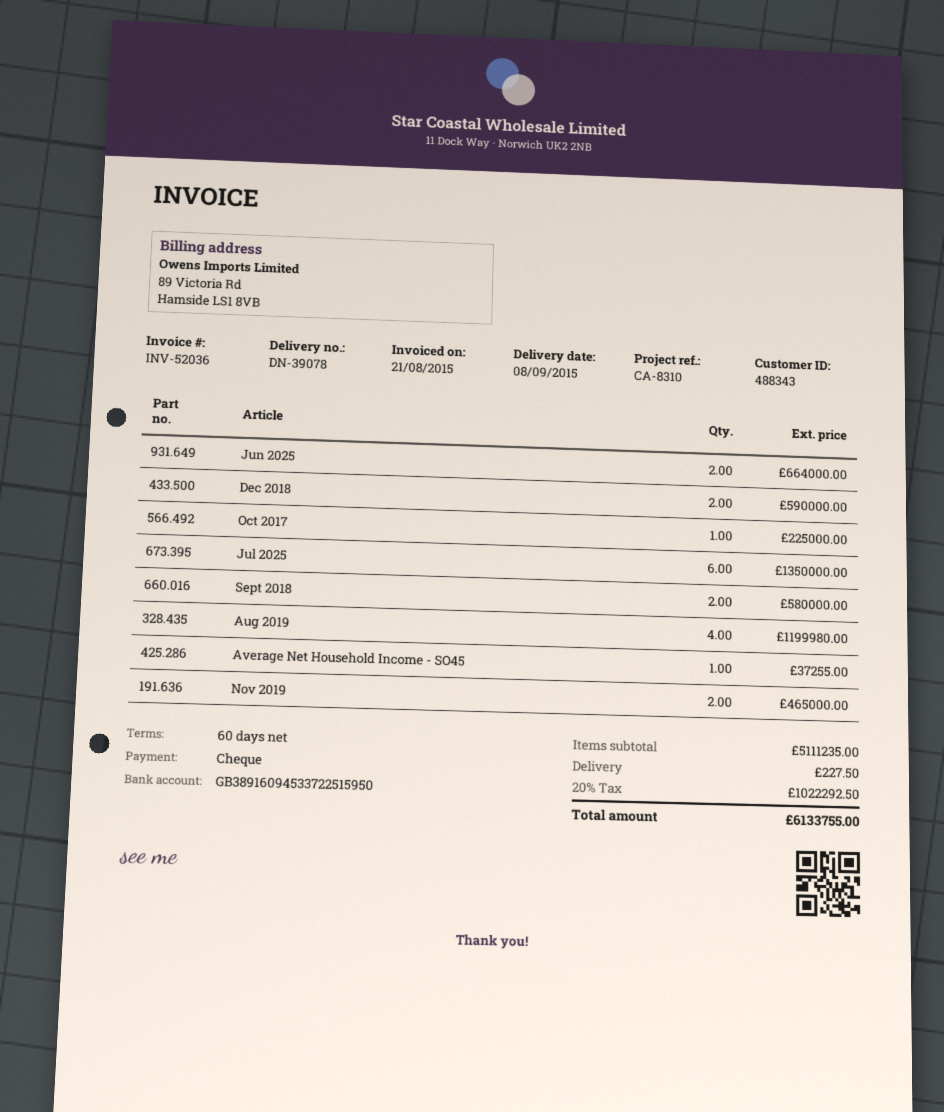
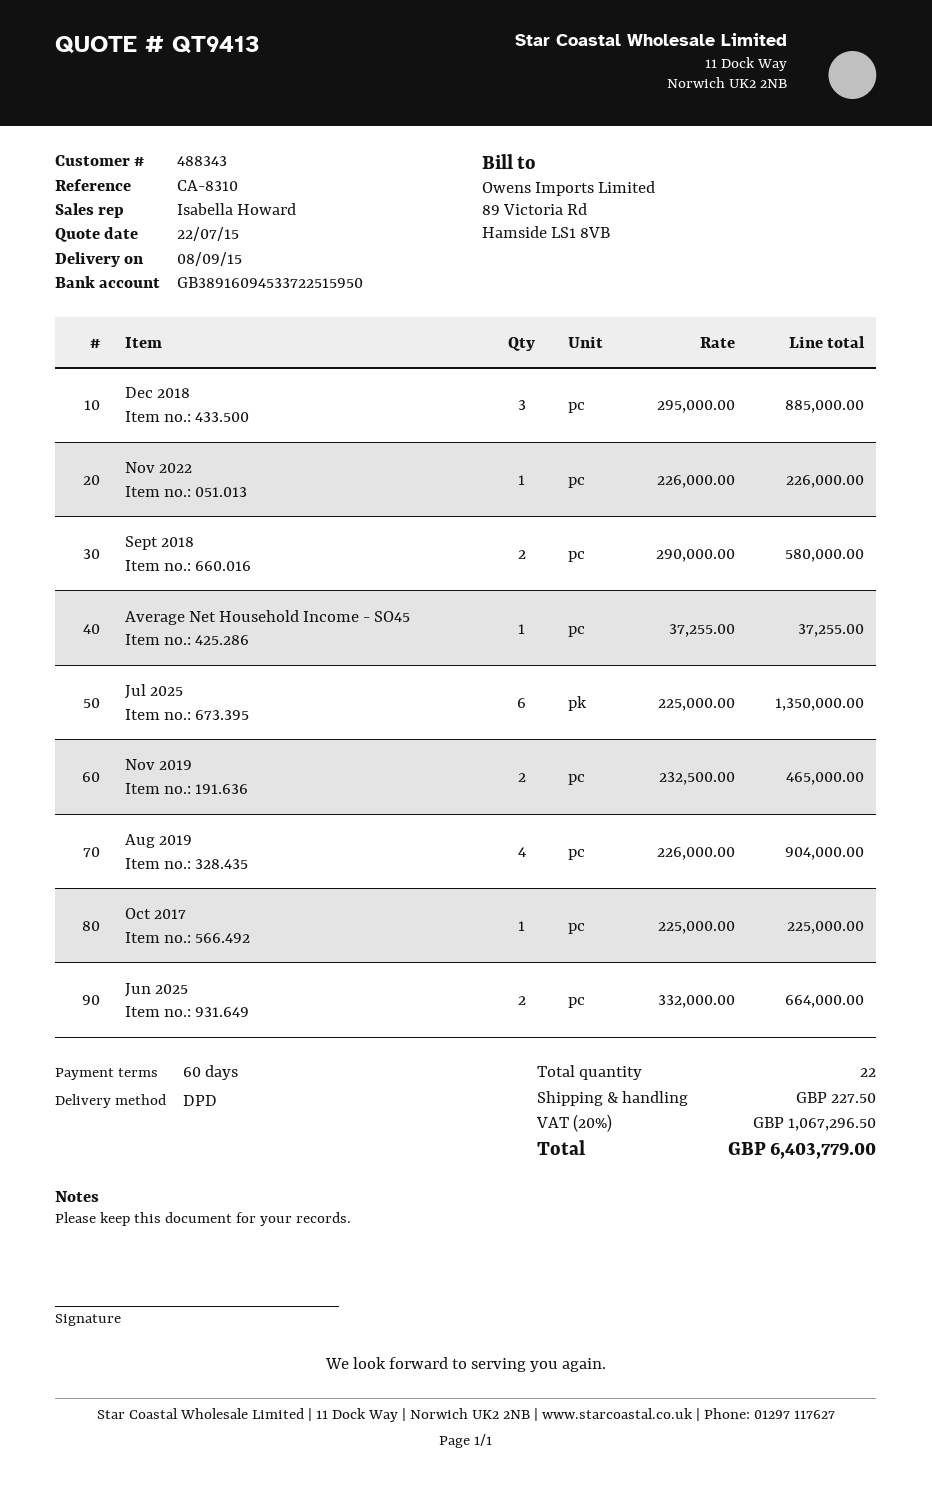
Dec 2018: 2 for 590000.00 -> 3 for 885000.00
Aug 2019: 4 for 1199980.00 -> 4 for 904000.00
Nov 2022: none -> 1 for 226000.00
tax: 20% = 1022292.50 -> 20% = 1067296.50
total: 6133755.00 -> 6403779.00

